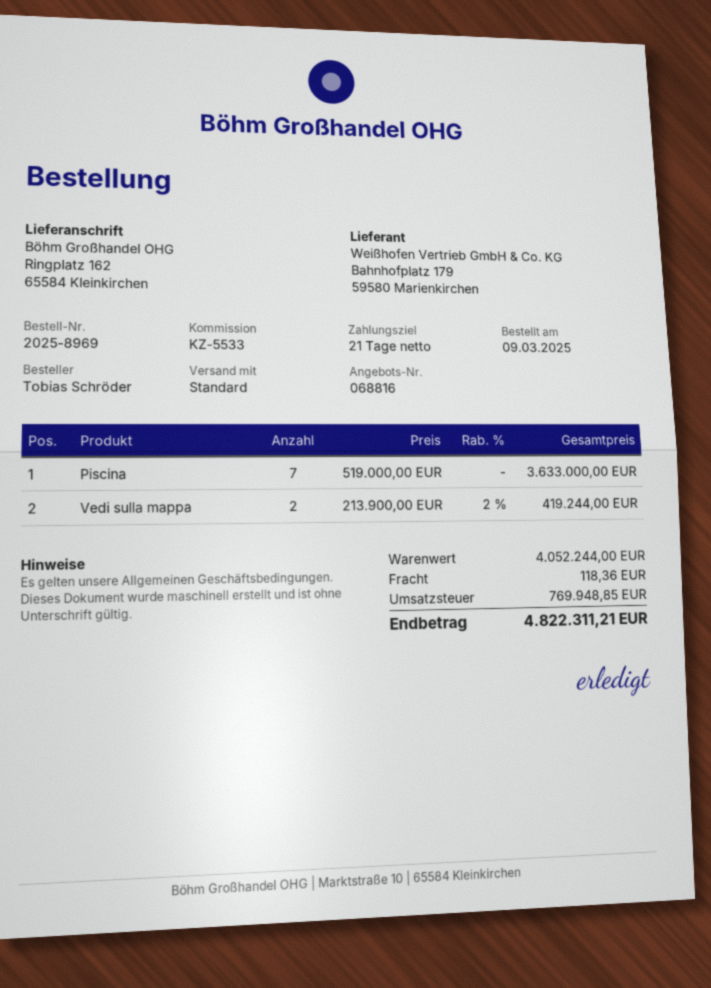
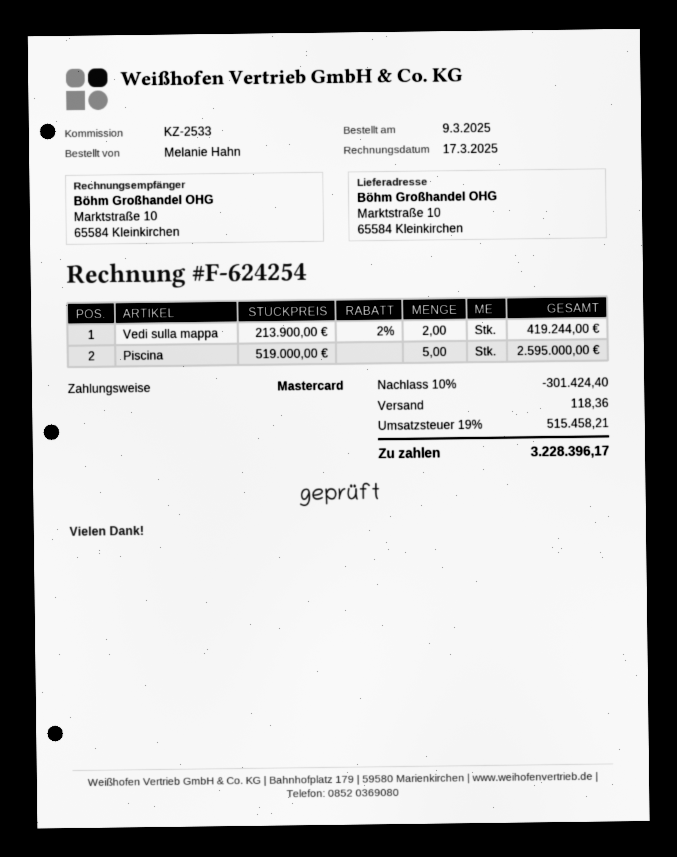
reference: KZ-5533 -> KZ-2533
ordered by: Tobias Schröder -> Melanie Hahn
ship to: Ringplatz 162, 65584 Kleinkirchen -> Marktstraße 10, 65584 Kleinkirchen
Piscina: 7 x 519000.00 = 3633000.00 -> 5 x 519000.00 = 2595000.00
discount: none -> 10% = 301424.40
tax: 769948.85 -> 515458.21
total: 4822311.21 -> 3228396.17

